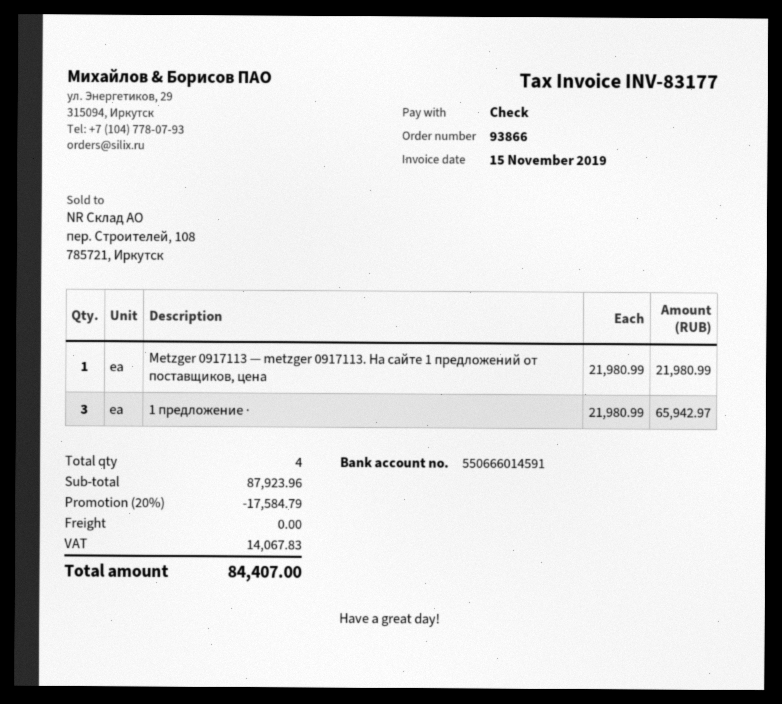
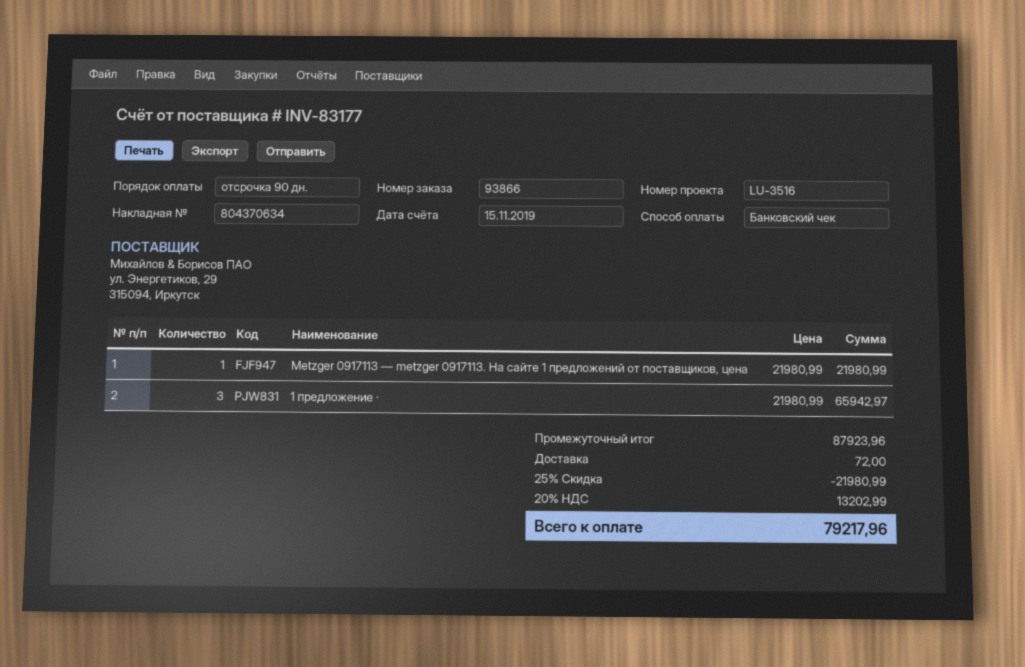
discount: 20% = 17584.79 -> 25% = 21980.99
shipping: 0.00 -> 72.00
tax: 14067.83 -> 13202.99
total: 84407.00 -> 79217.96

